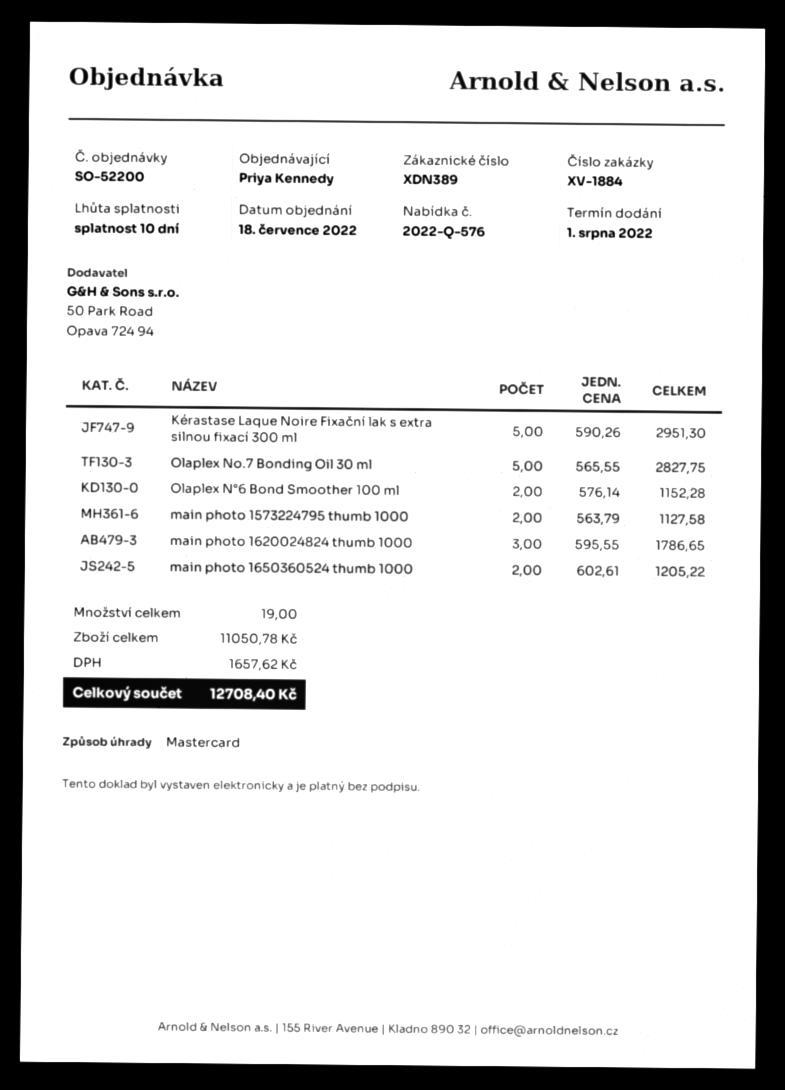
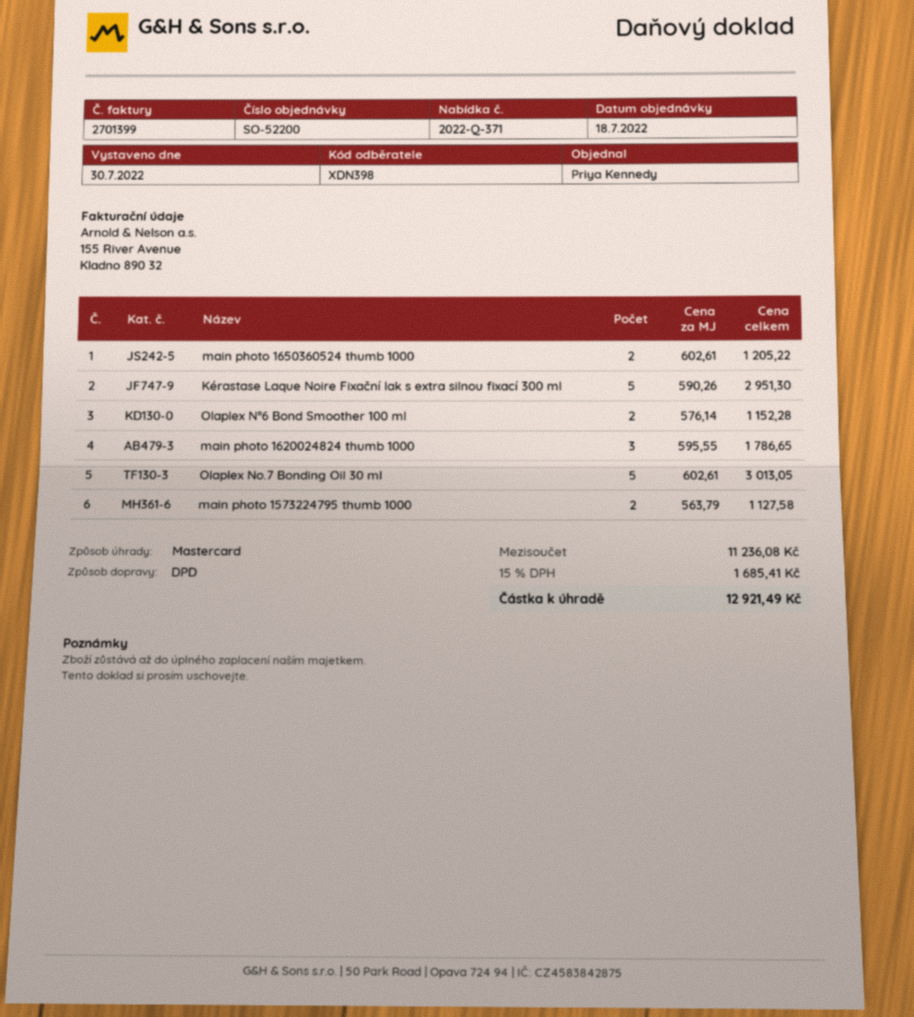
quote number: 2022-Q-576 -> 2022-Q-371
customer number: XDN389 -> XDN398
Olaplex No.7 Bonding Oil 30 ml: 5 x 565.55 = 2827.75 -> 5 x 602.61 = 3013.05
subtotal: 11050.78 -> 11236.08
tax: 1657.62 -> 1685.41
total: 12708.40 -> 12921.49

